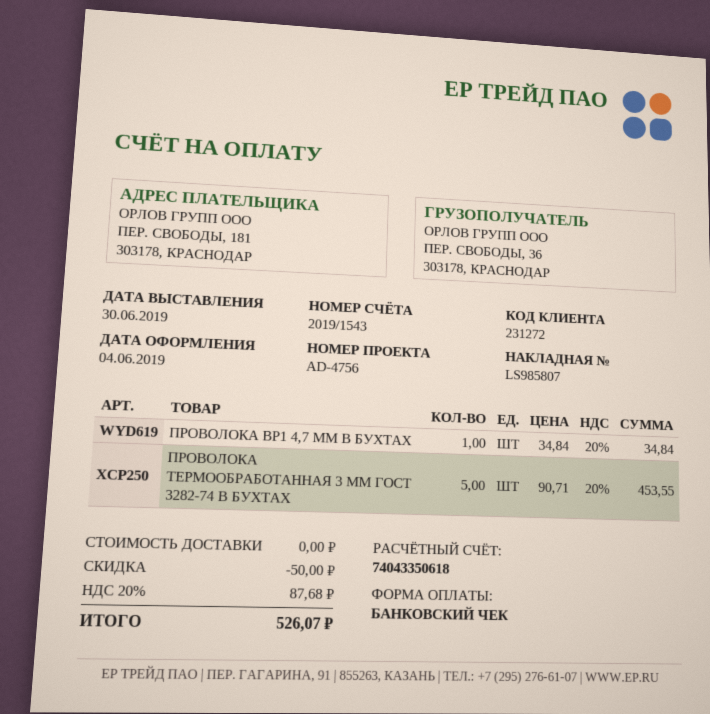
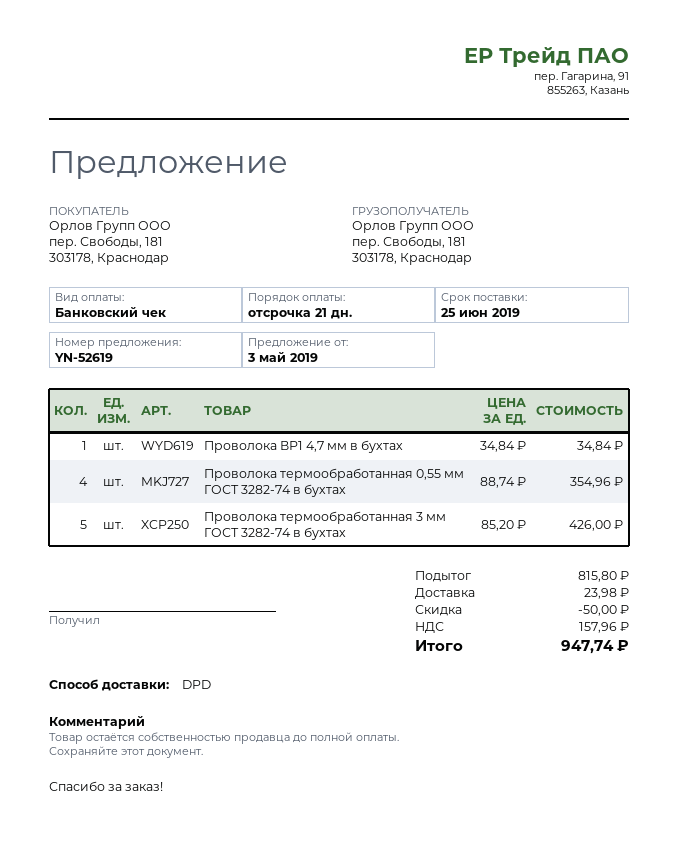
ship to: ПЕР. СВОБОДЫ, 36, 303178, КРАСНОДАР -> пер. Свободы, 181, 303178, Краснодар
ПРОВОЛОКА ТЕРМООБРАБОТАННАЯ 3 ММ ГОСТ 3282-74 В БУХТАХ: 5 x 90.71 = 453.55 -> 5 x 85.20 = 426.00
Проволока термообработанная 0,55 мм ГОСТ 3282-74 в бухтах: none -> 4 x 88.74 = 354.96
shipping: 0.00 -> 23.98
tax: 87.68 -> 157.96
total: 526.07 -> 947.74

